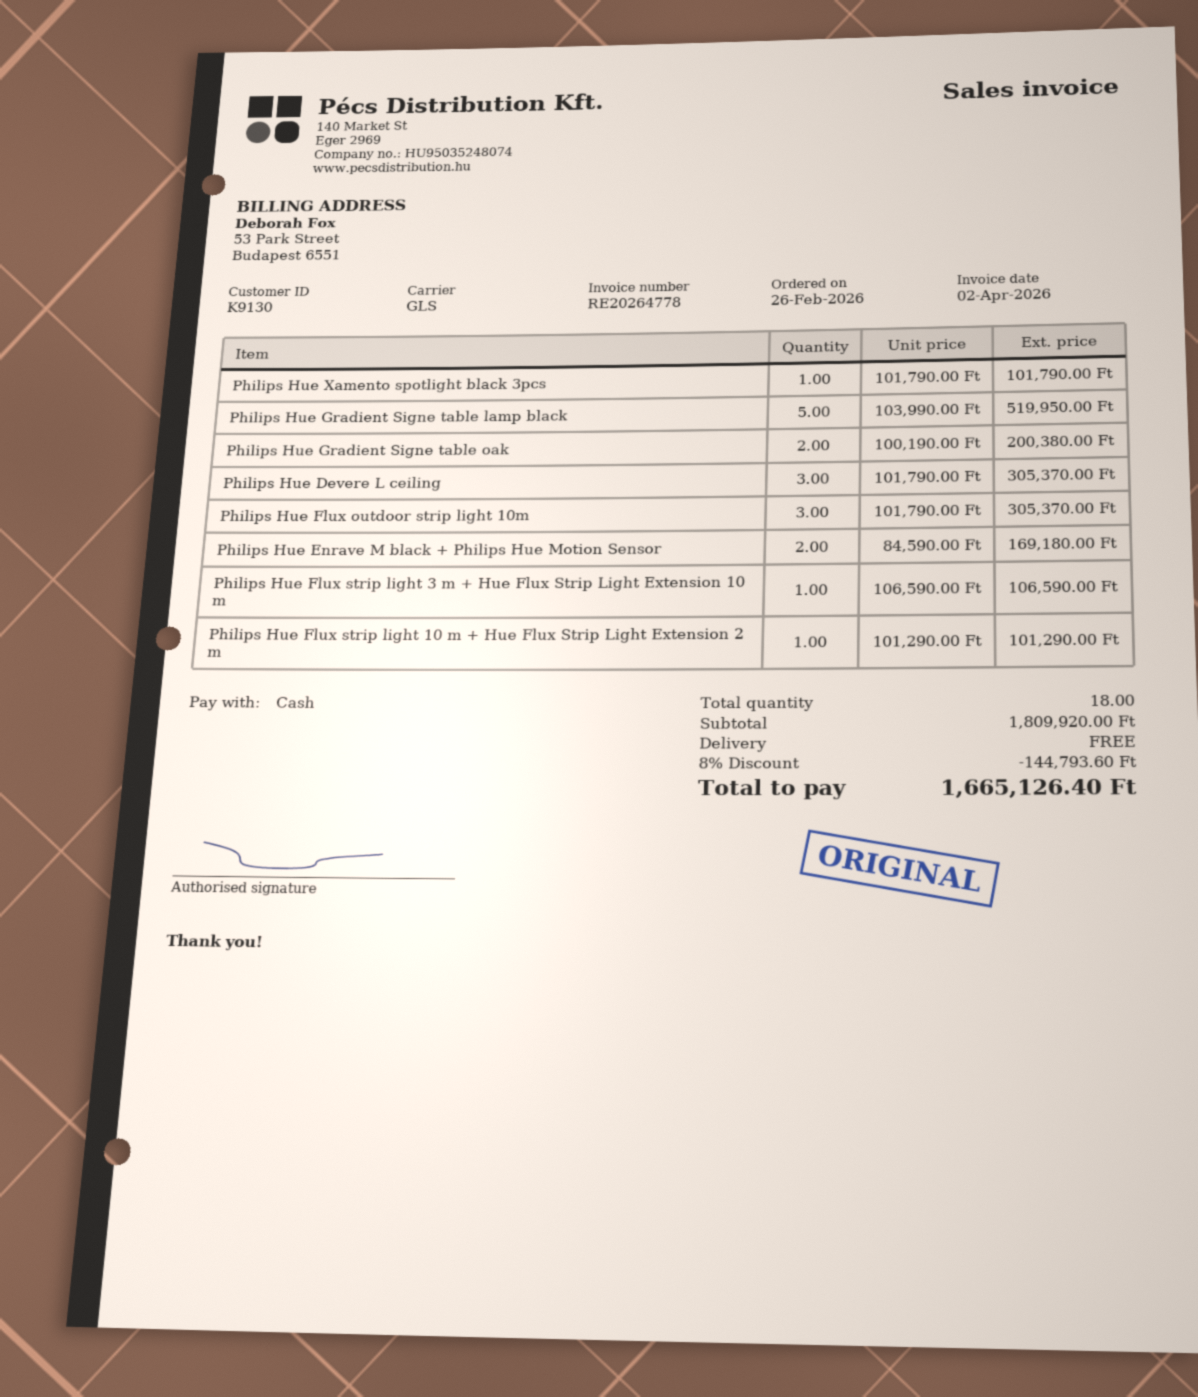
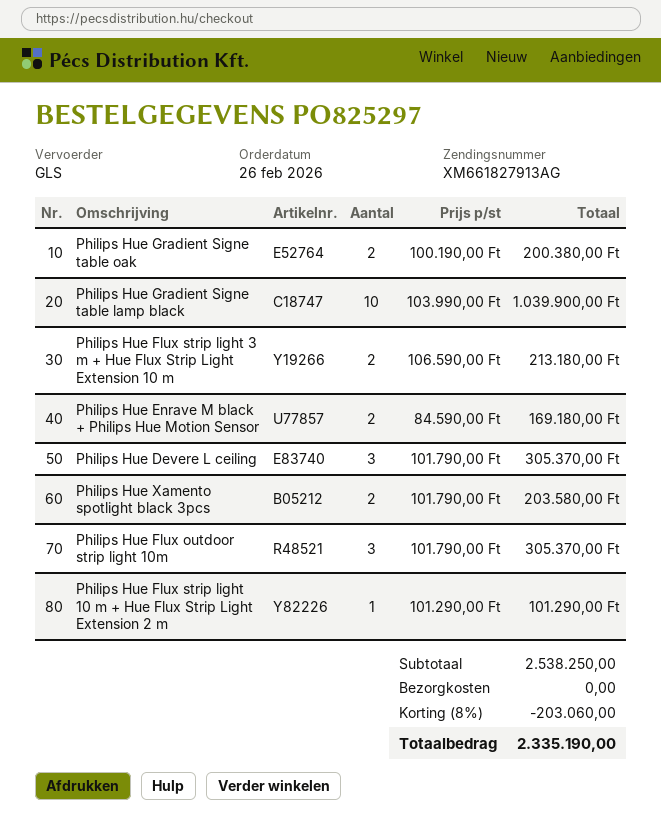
Philips Hue Xamento spotlight black 3pcs: 1 x 101790.00 = 101790.00 -> 2 x 101790.00 = 203580.00
Philips Hue Gradient Signe table lamp black: 5 x 103990.00 = 519950.00 -> 10 x 103990.00 = 1039900.00
Philips Hue Flux strip light 3 m + Hue Flux Strip Light Extension 10 m: 1 x 106590.00 = 106590.00 -> 2 x 106590.00 = 213180.00
subtotal: 1809920.00 -> 2538250.00
discount: 8% = 144793.60 -> 8% = 203060.00
total: 1665126.40 -> 2335190.00

